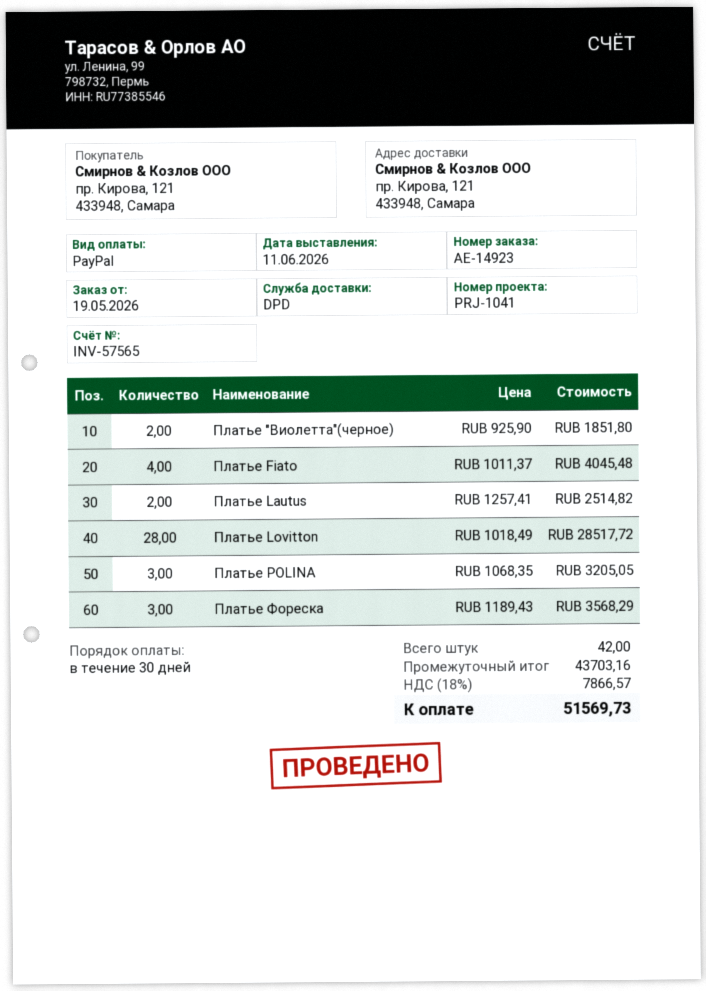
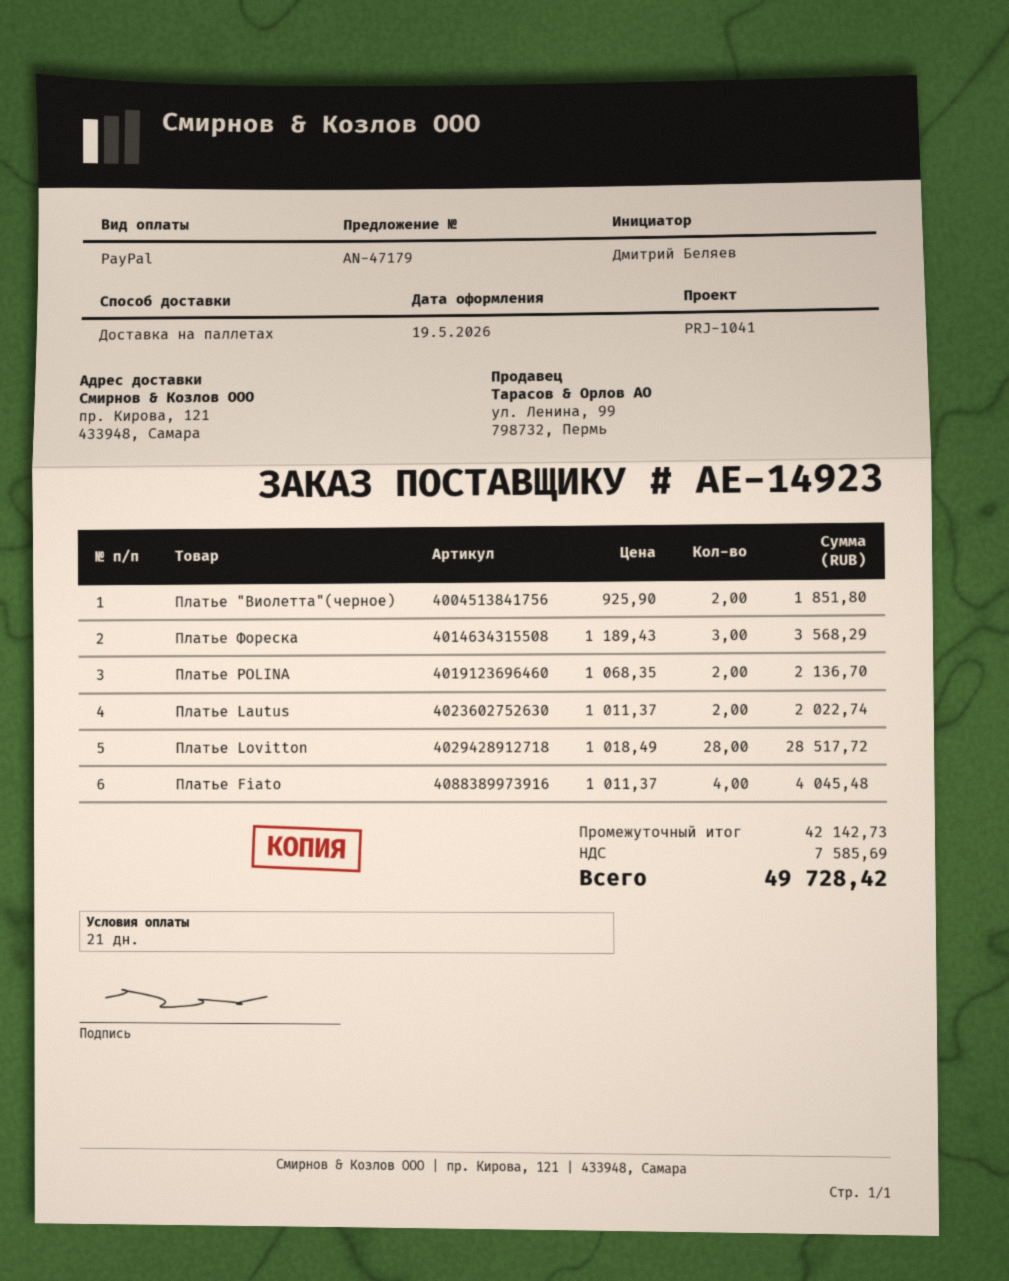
payment terms: 30 days -> 21 days
shipping method: DPD -> pallet freight
Платье Lautus: 2 x 1257.41 = 2514.82 -> 2 x 1011.37 = 2022.74
Платье POLINA: 3 x 1068.35 = 3205.05 -> 2 x 1068.35 = 2136.70
subtotal: 43703.16 -> 42142.73
tax: 7866.57 -> 7585.69
total: 51569.73 -> 49728.42

